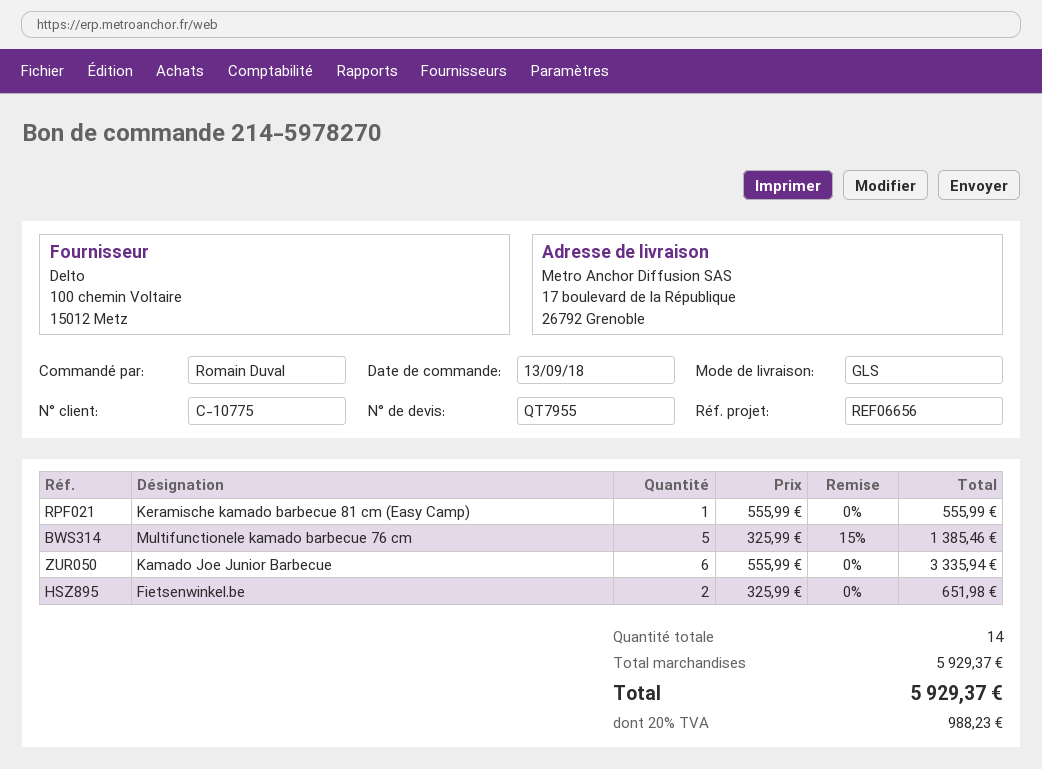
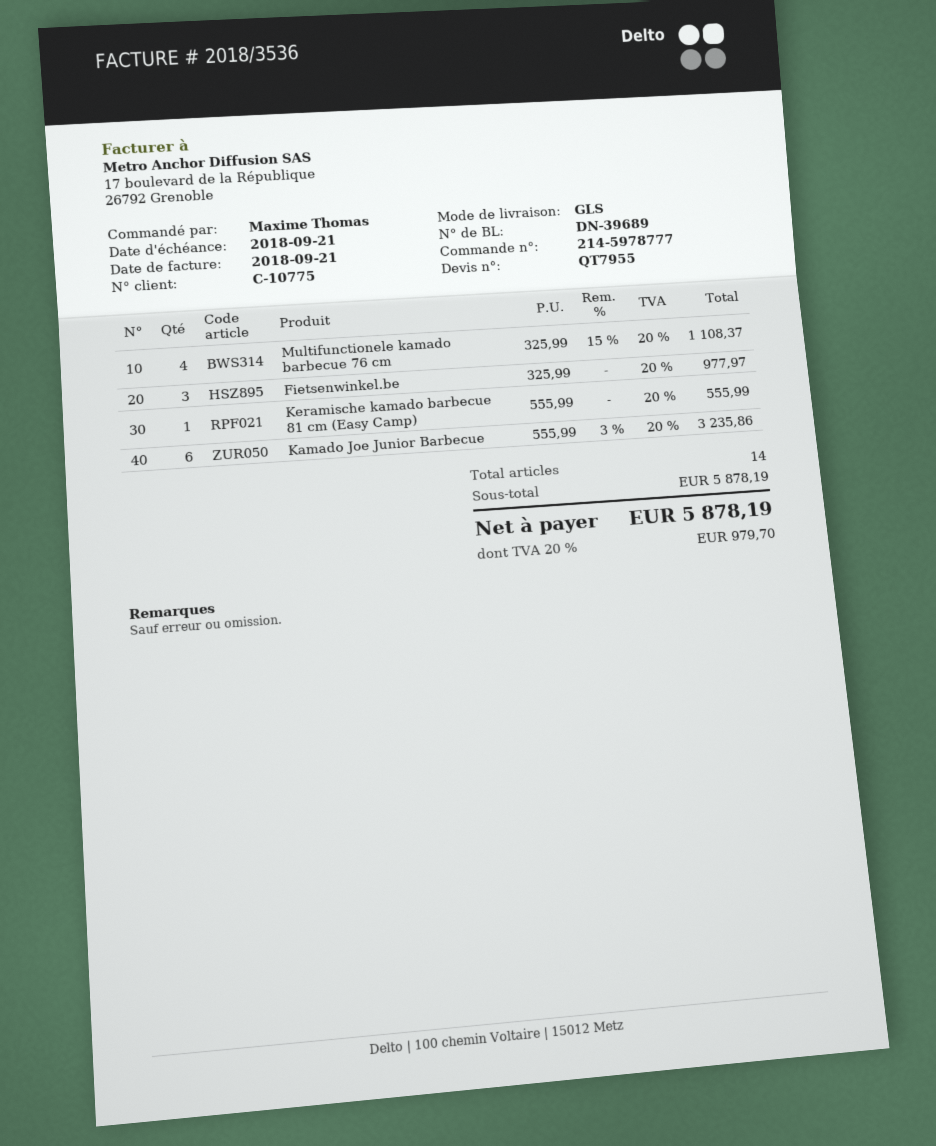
order number: 214-5978270 -> 214-5978777
ordered by: Romain Duval -> Maxime Thomas
Multifunctionele kamado barbecue 76 cm: 5 x 325.99 - 15% = 1385.46 -> 4 x 325.99 - 15% = 1108.37
Kamado Joe Junior Barbecue: 6 x 555.99 = 3335.94 -> 6 x 555.99 - 3% = 3235.86
Fietsenwinkel.be: 2 x 325.99 = 651.98 -> 3 x 325.99 = 977.97
subtotal: 5929.37 -> 5878.19
tax: 20% = 988.23 -> 20% = 979.70
total: 5929.37 -> 5878.19

